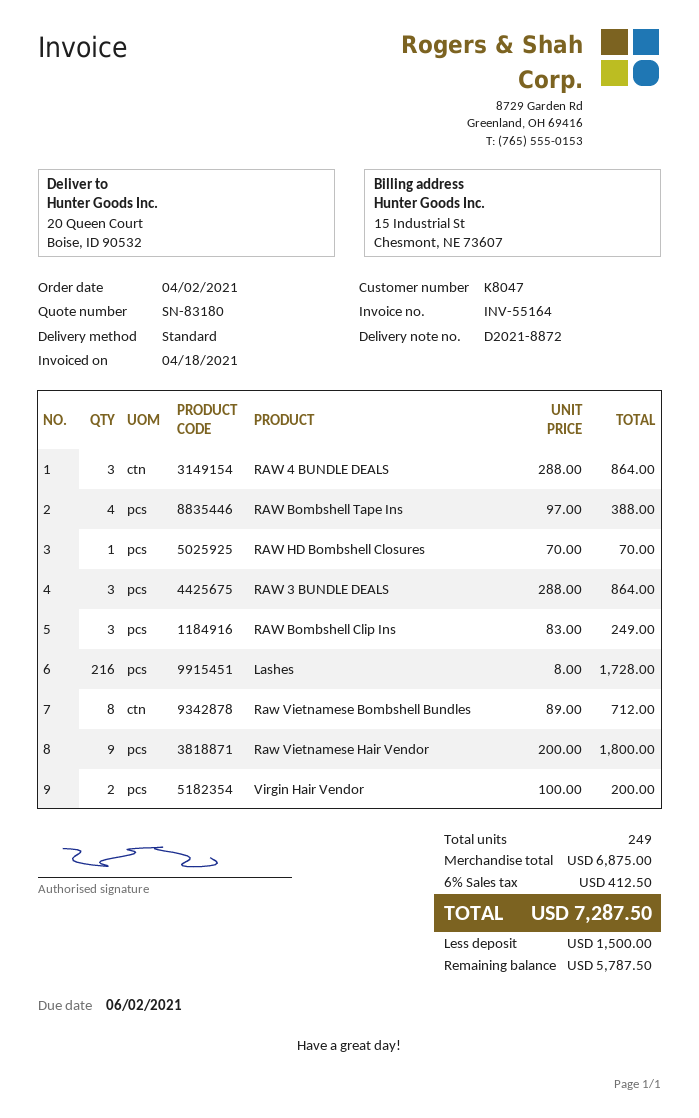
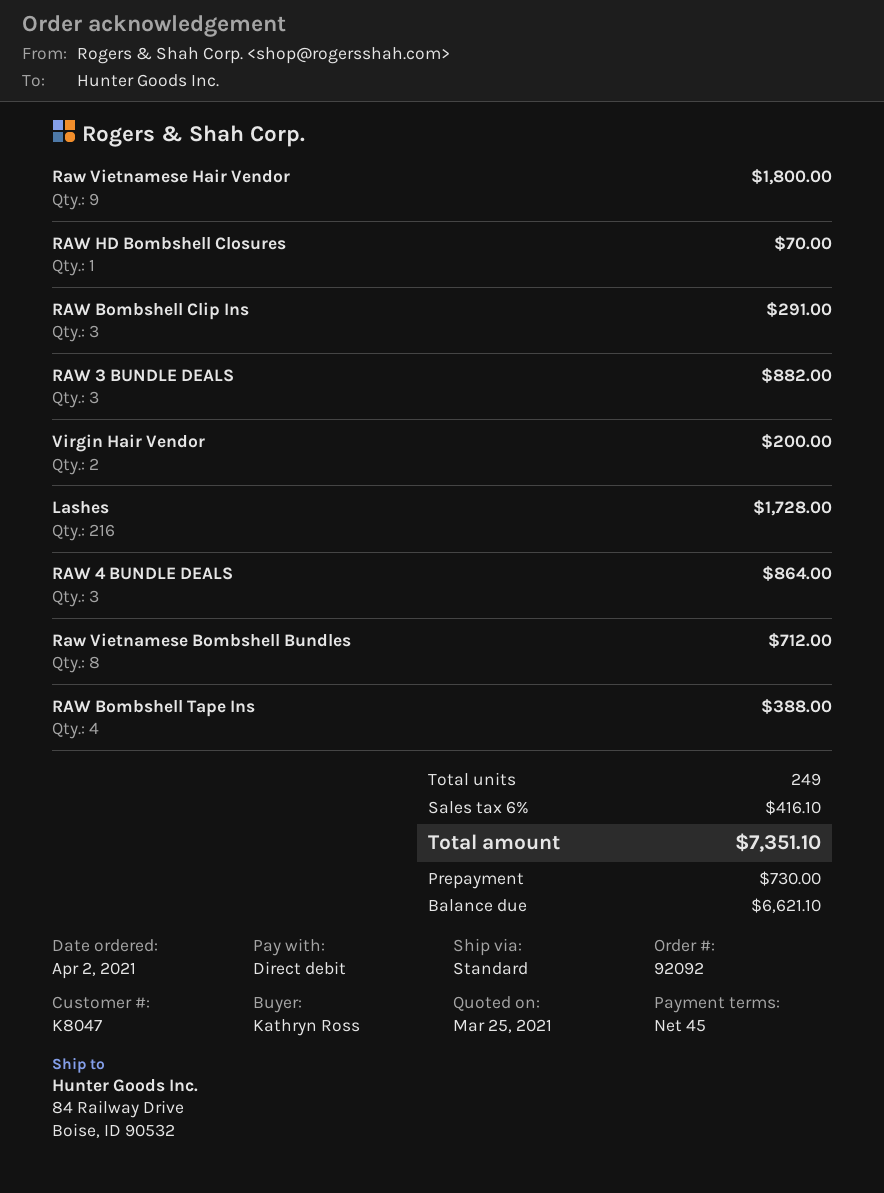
ship to: 20 Queen Court, Boise, ID 90532 -> 84 Railway Drive, Boise, ID 90532
RAW 3 BUNDLE DEALS: 3 for 864.00 -> 3 for 882.00
RAW Bombshell Clip Ins: 3 for 249.00 -> 3 for 291.00
tax: 6% = 412.50 -> 6% = 416.10
total: 7287.50 -> 7351.10
deposit: 1500.00 -> 730.00
balance: 5787.50 -> 6621.10

